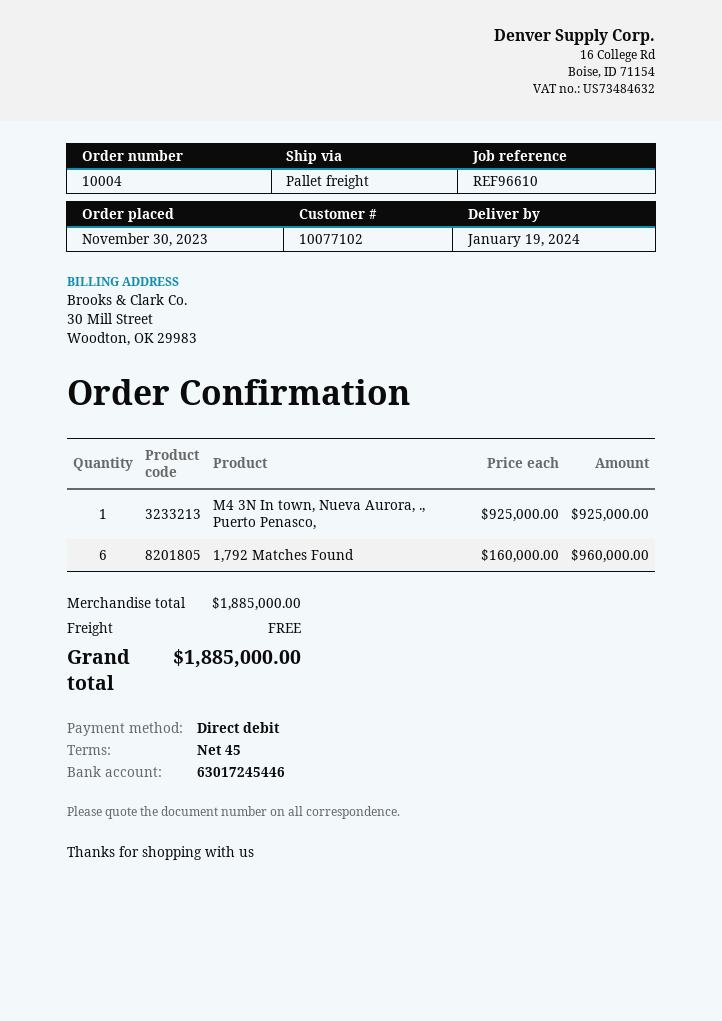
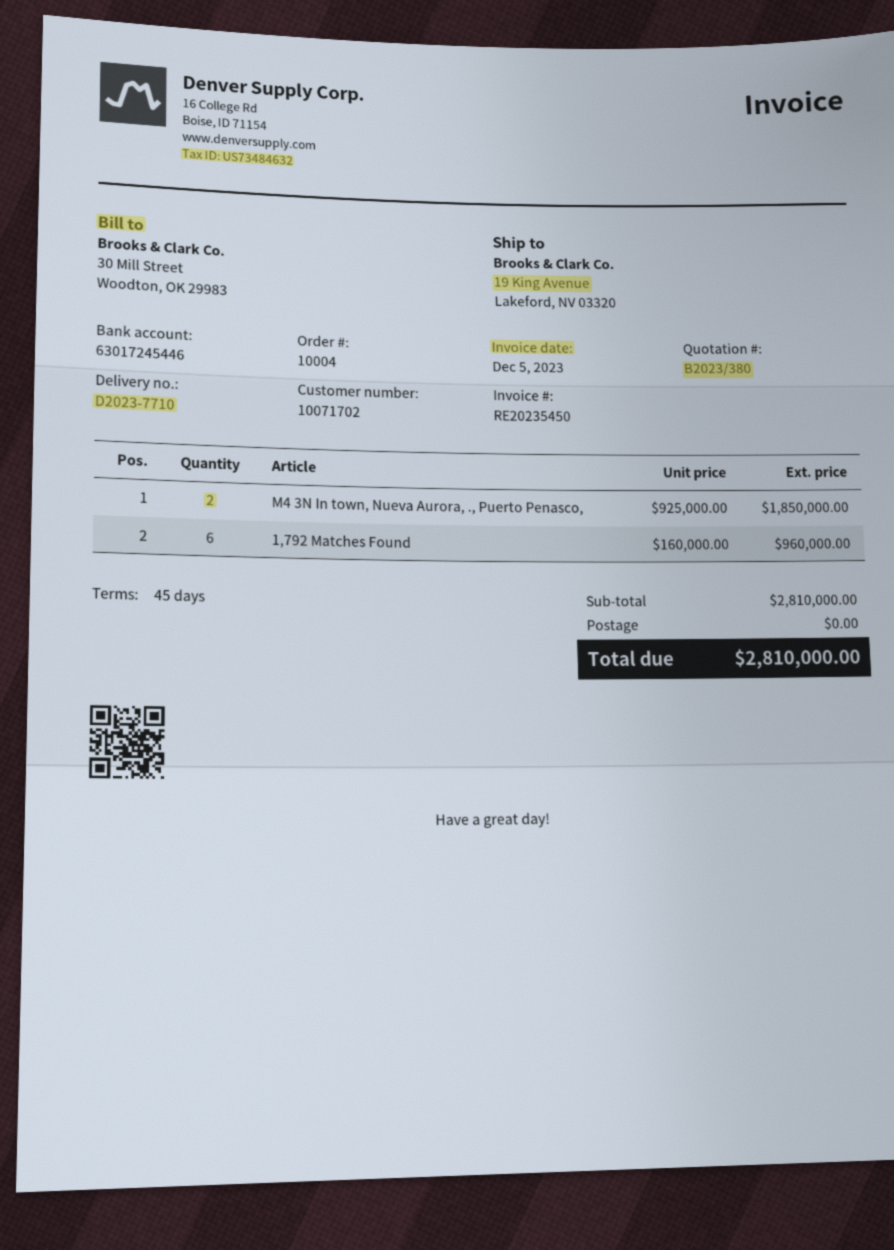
customer number: 10077102 -> 10071702
M4 3N In town, Nueva Aurora, ., Puerto Penasco,: 1 x 925000.00 = 925000.00 -> 2 x 925000.00 = 1850000.00
subtotal: 1885000.00 -> 2810000.00
total: 1885000.00 -> 2810000.00

